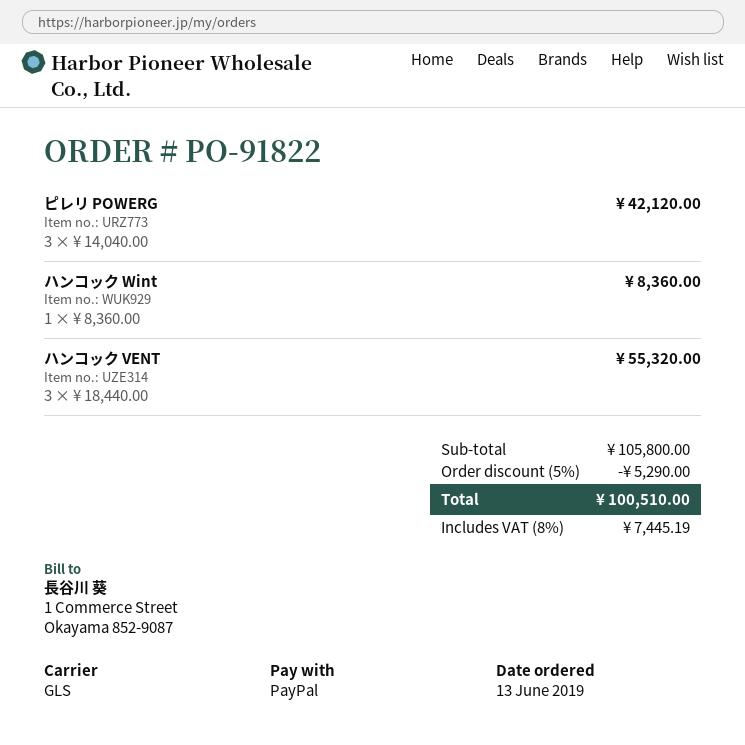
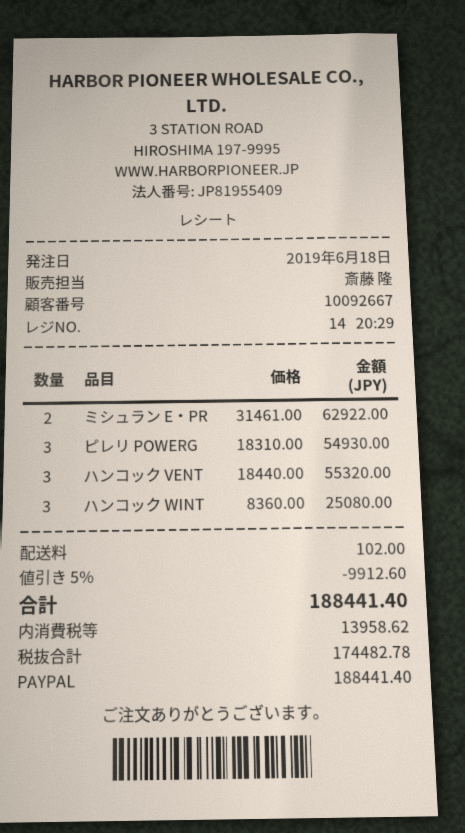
order date: 2019-06-13 -> 2019-06-18
ピレリ POWERG: 3 x 14040.00 = 42120.00 -> 3 x 18310.00 = 54930.00
ハンコック Wint: 1 x 8360.00 = 8360.00 -> 3 x 8360.00 = 25080.00
ミシュラン E・PR: none -> 2 x 31461.00 = 62922.00
discount: 5% = 5290.00 -> 5% = 9912.60
shipping: none -> 102.00
tax: 7445.19 -> 13958.62
total: 100510.00 -> 188441.40

